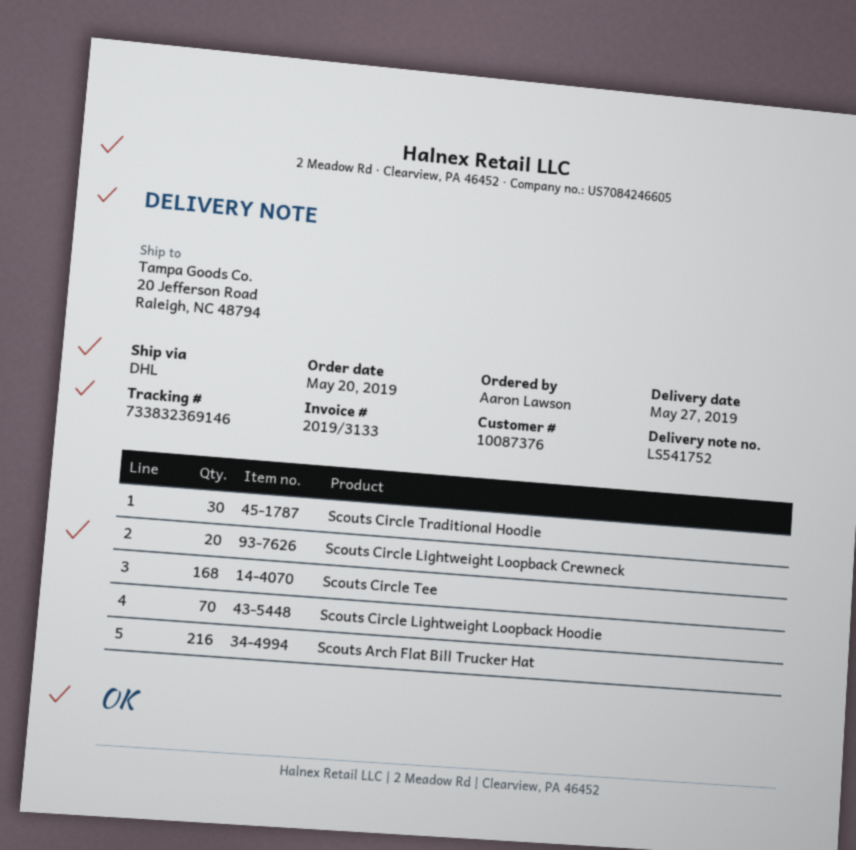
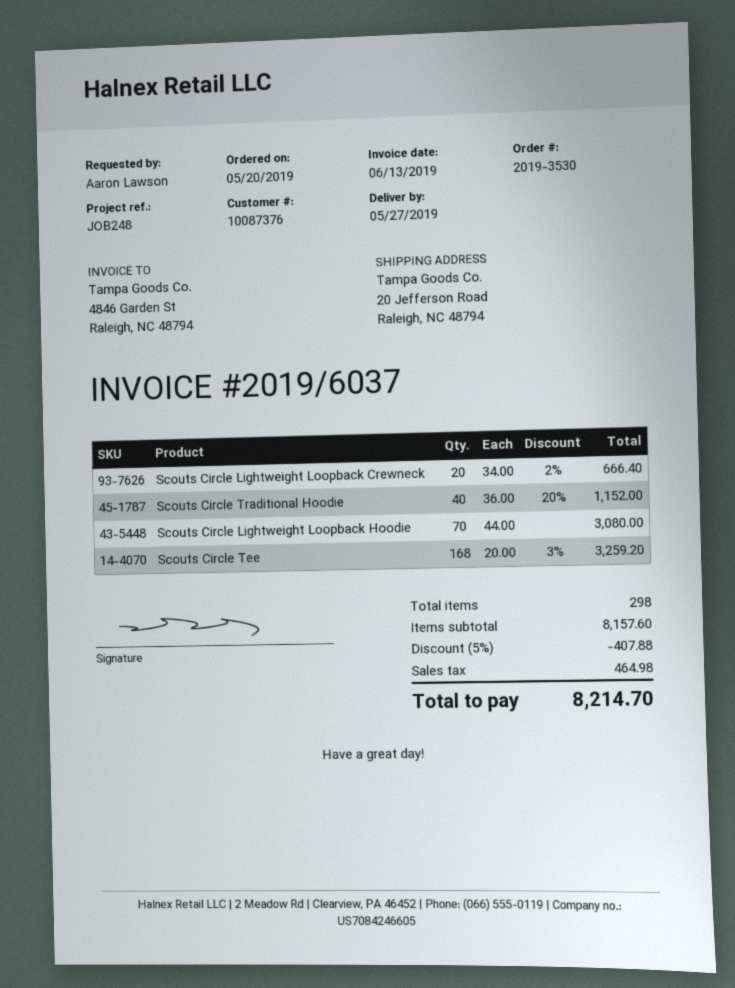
invoice number: 2019/3133 -> 2019/6037
Scouts Circle Traditional Hoodie: 30 -> 40
Scouts Arch Flat Bill Trucker Hat: 216 -> none

